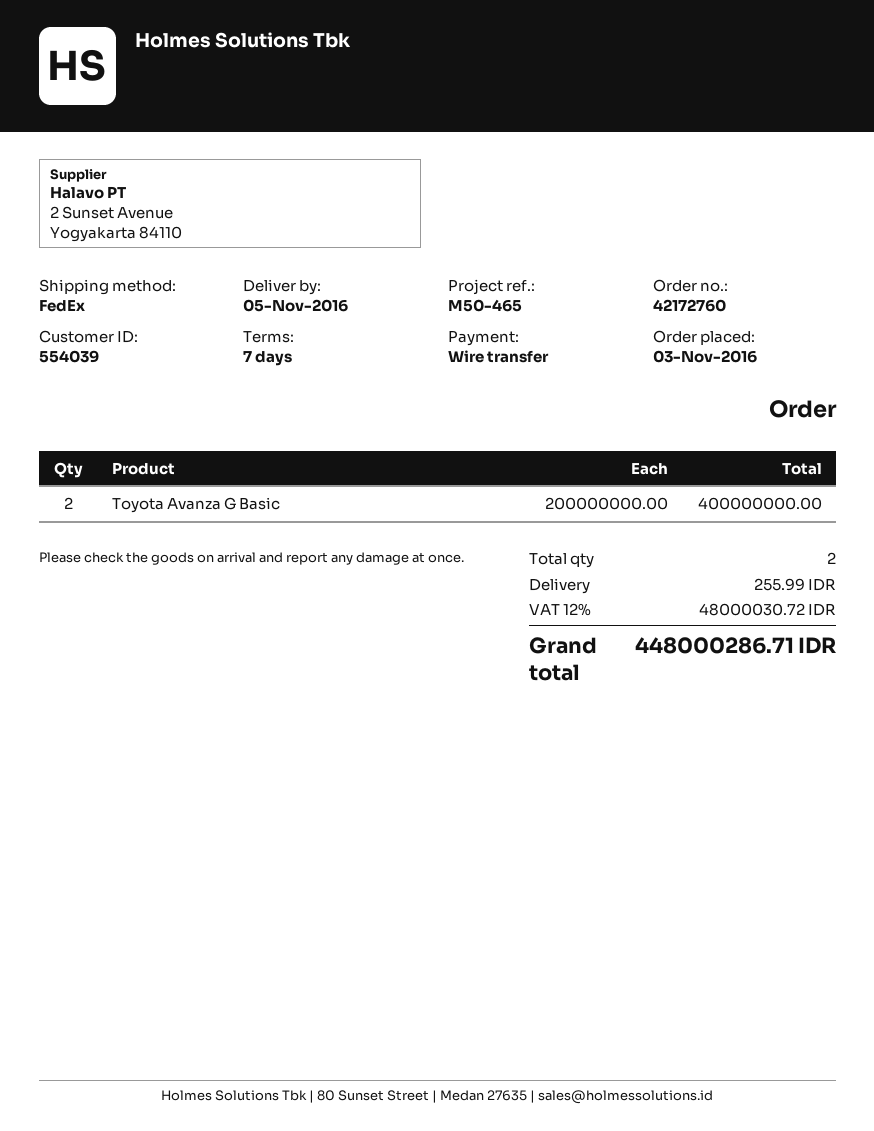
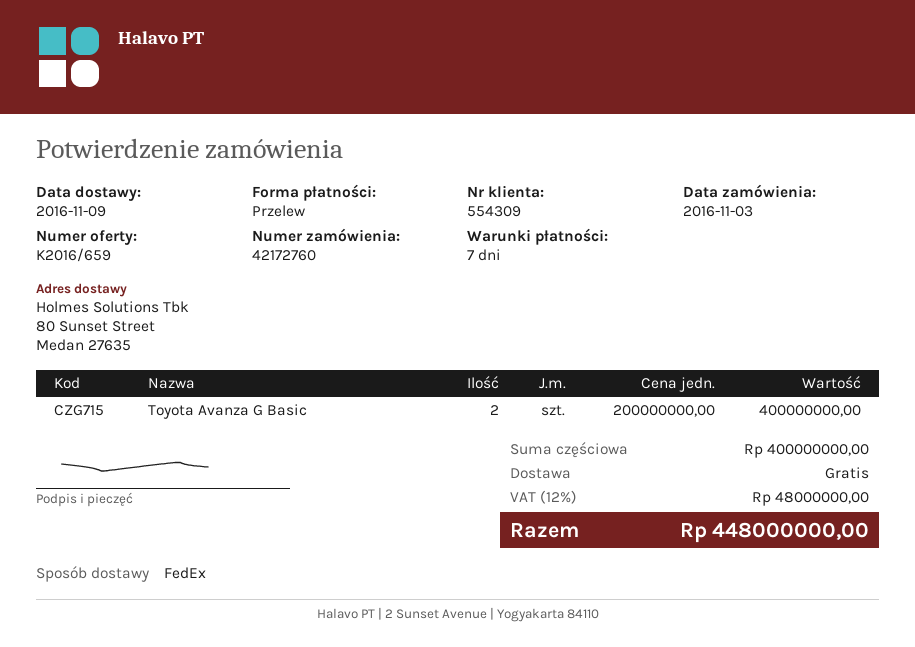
delivery date: 2016-11-05 -> 2016-11-09
customer number: 554039 -> 554309
shipping: 255.99 -> 0.00
tax: 12% = 48000030.72 -> 12% = 48000000.00
total: 448000286.71 -> 448000000.00

